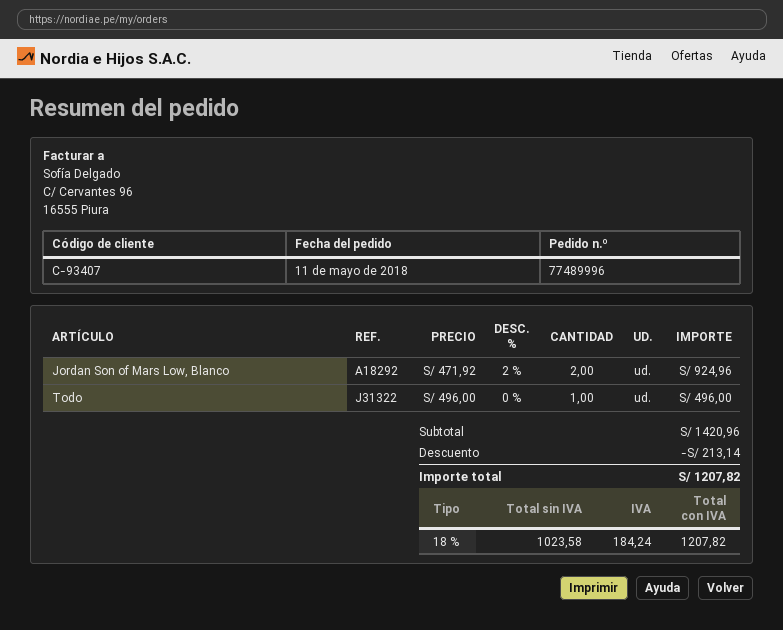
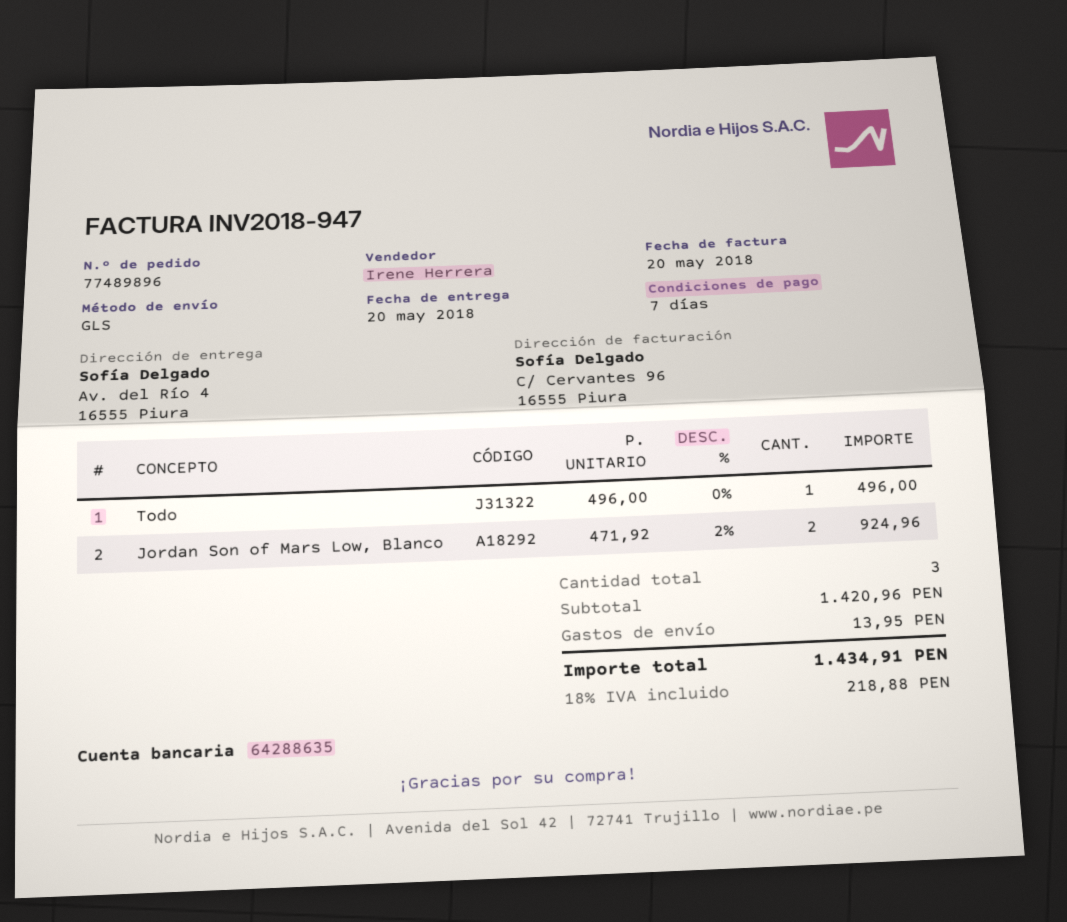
order number: 77489996 -> 77489896
discount: 213.14 -> none
shipping: none -> 13.95
tax: 18% = 184.24 -> 18% = 218.88
total: 1207.82 -> 1434.91

